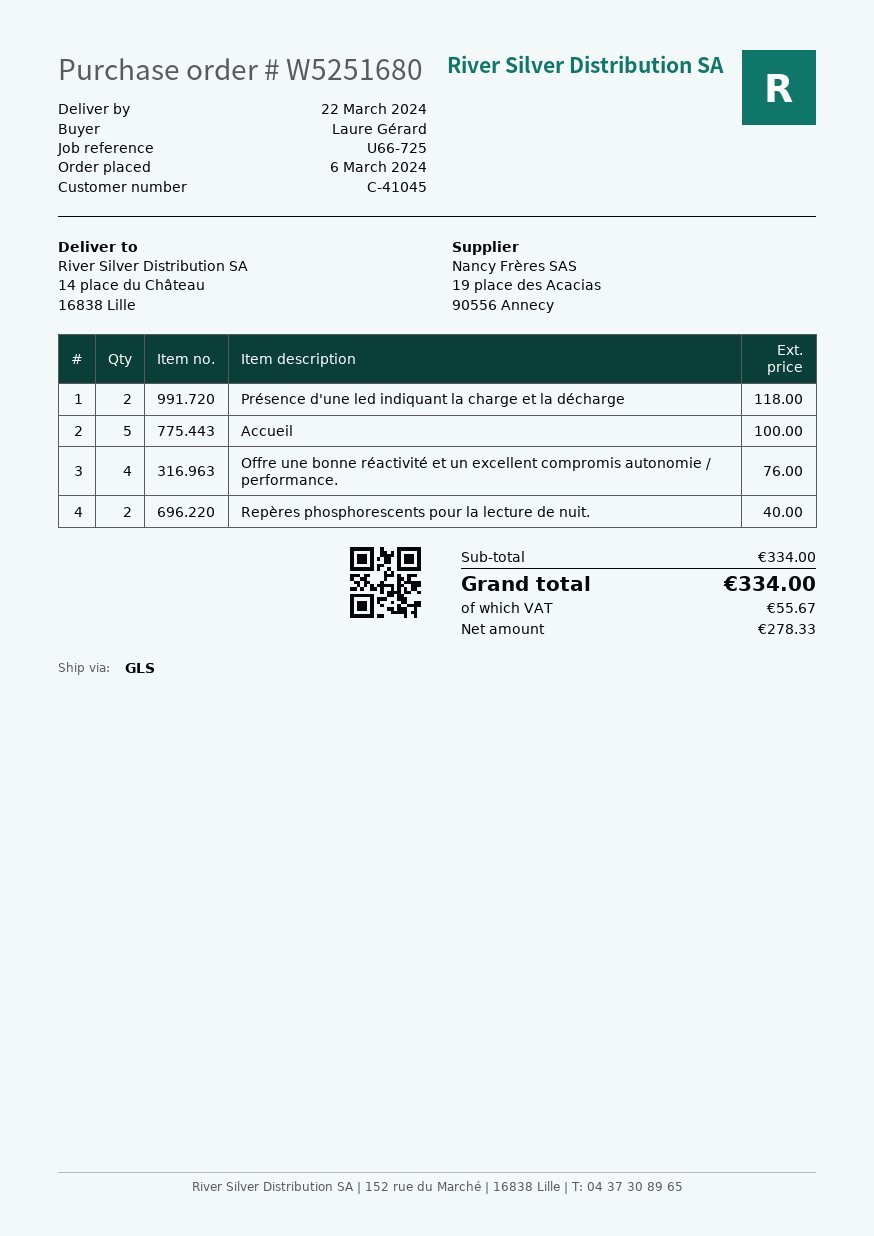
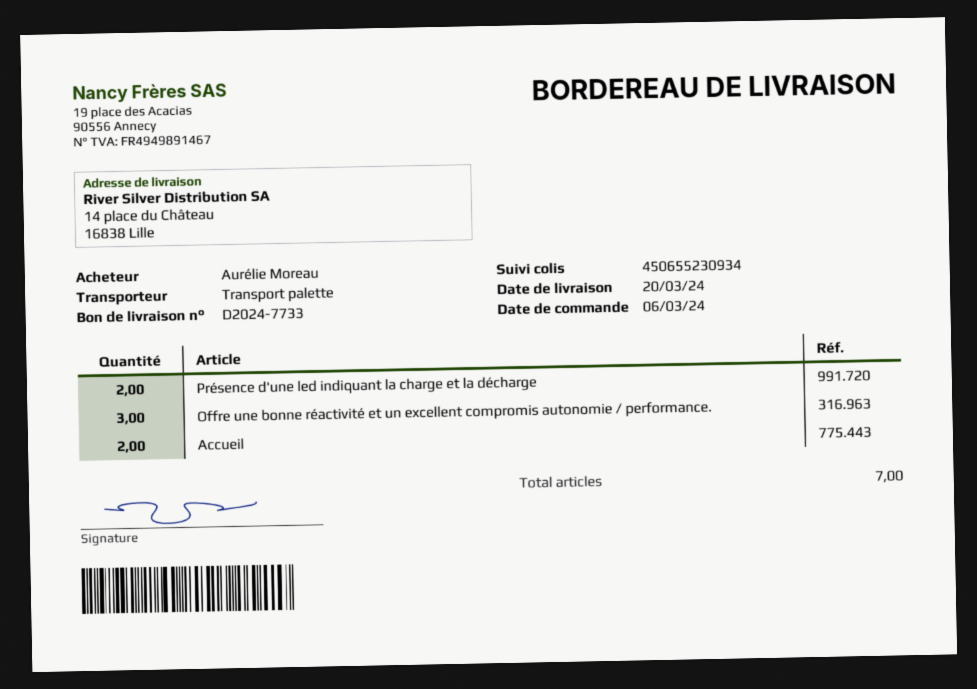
delivery date: 2024-03-22 -> 2024-03-20
ordered by: Laure Gérard -> Aurélie Moreau
shipping method: GLS -> pallet freight
Accueil: 5 -> 2
Offre une bonne réactivité et un excellent compromis autonomie / performance.: 4 -> 3
Repères phosphorescents pour la lecture de nuit.: 2 -> none

